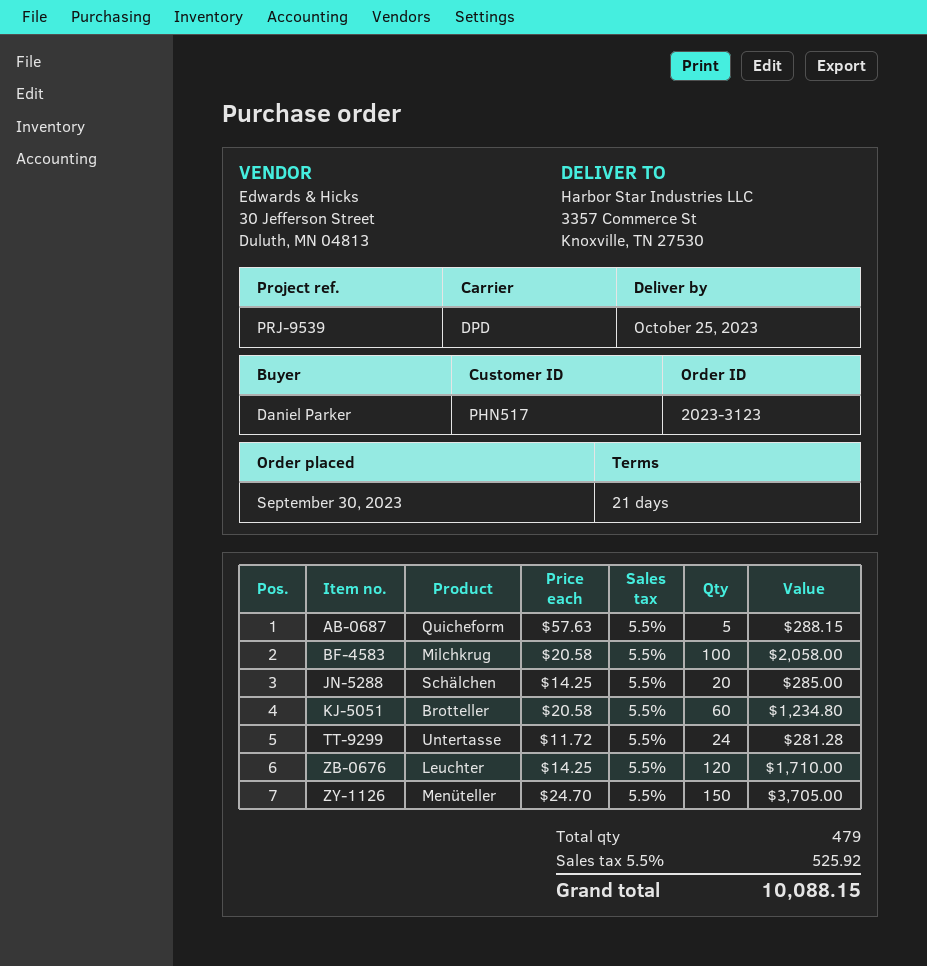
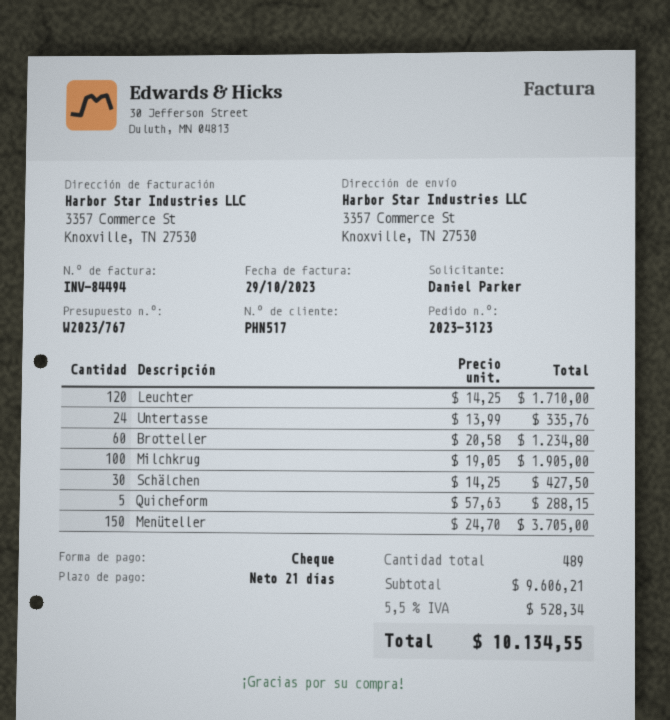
Milchkrug: 100 x 20.58 = 2058.00 -> 100 x 19.05 = 1905.00
Schälchen: 20 x 14.25 = 285.00 -> 30 x 14.25 = 427.50
Untertasse: 24 x 11.72 = 281.28 -> 24 x 13.99 = 335.76
total quantity: 479 -> 489
tax: 5.5% = 525.92 -> 5.5% = 528.34
total: 10088.15 -> 10134.55

